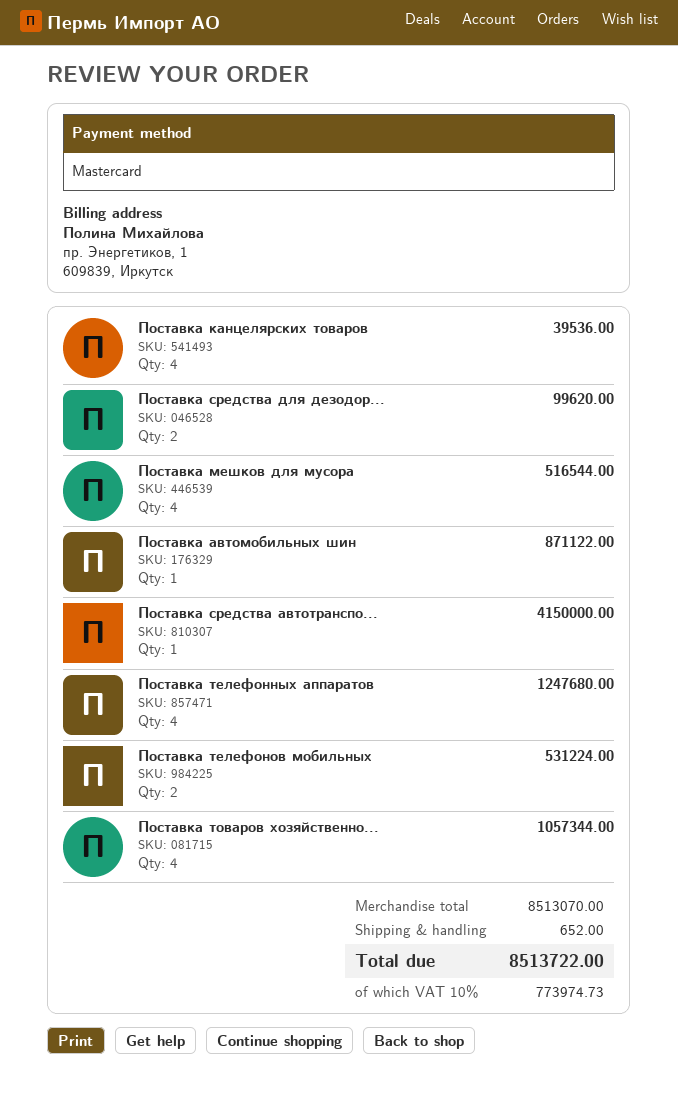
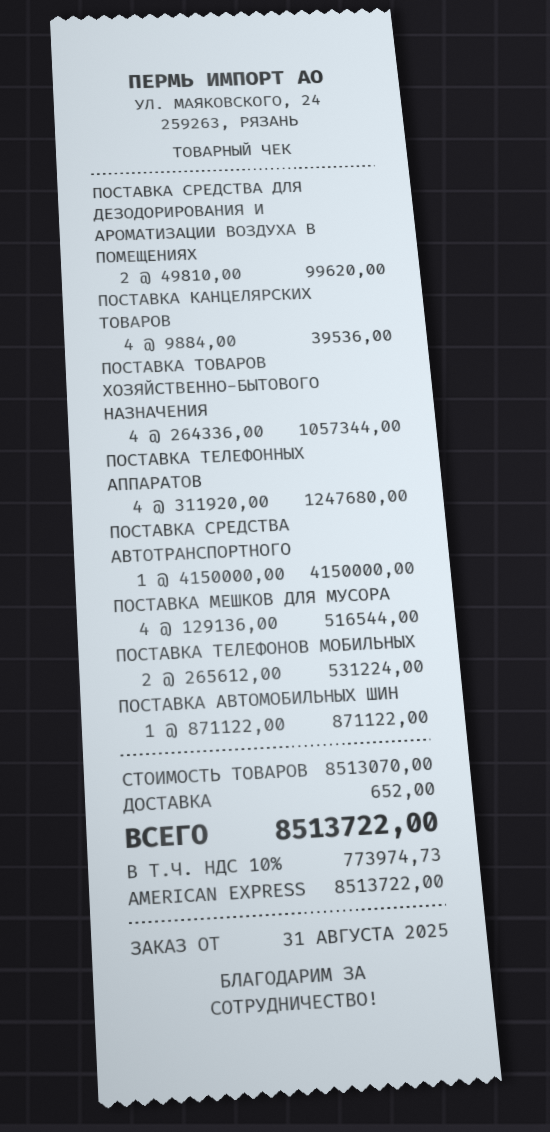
payment method: Mastercard -> American Express

